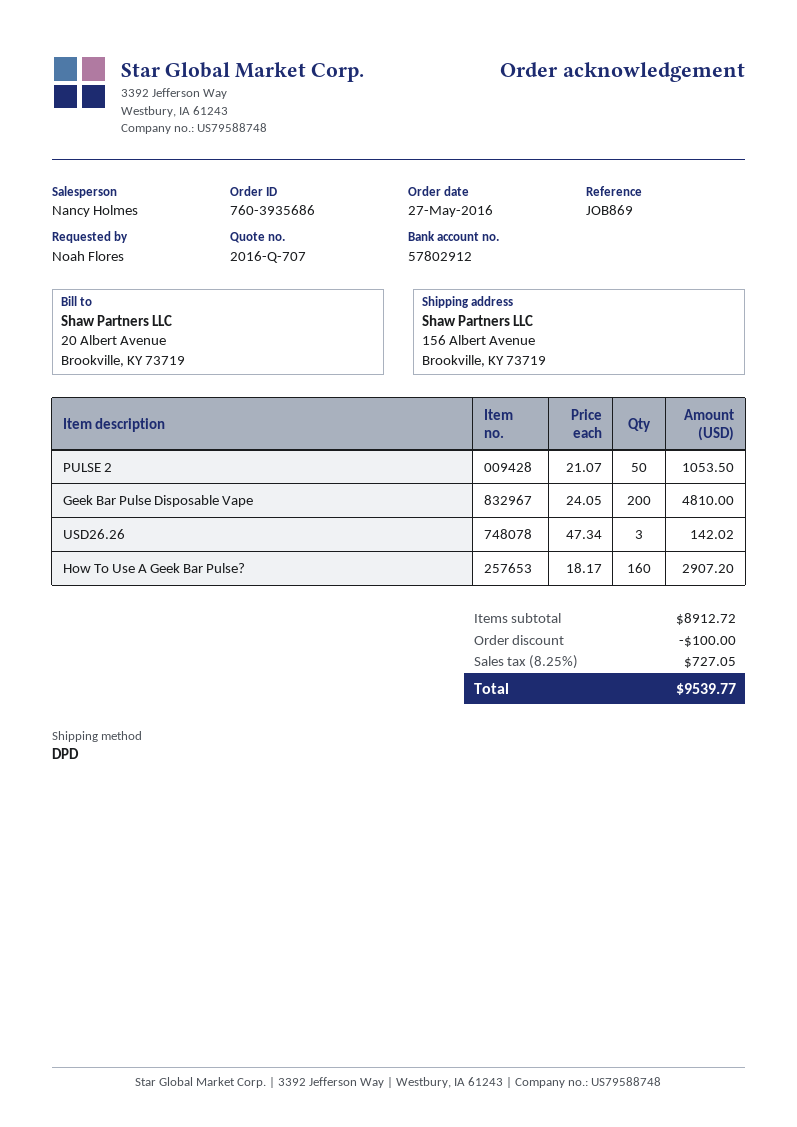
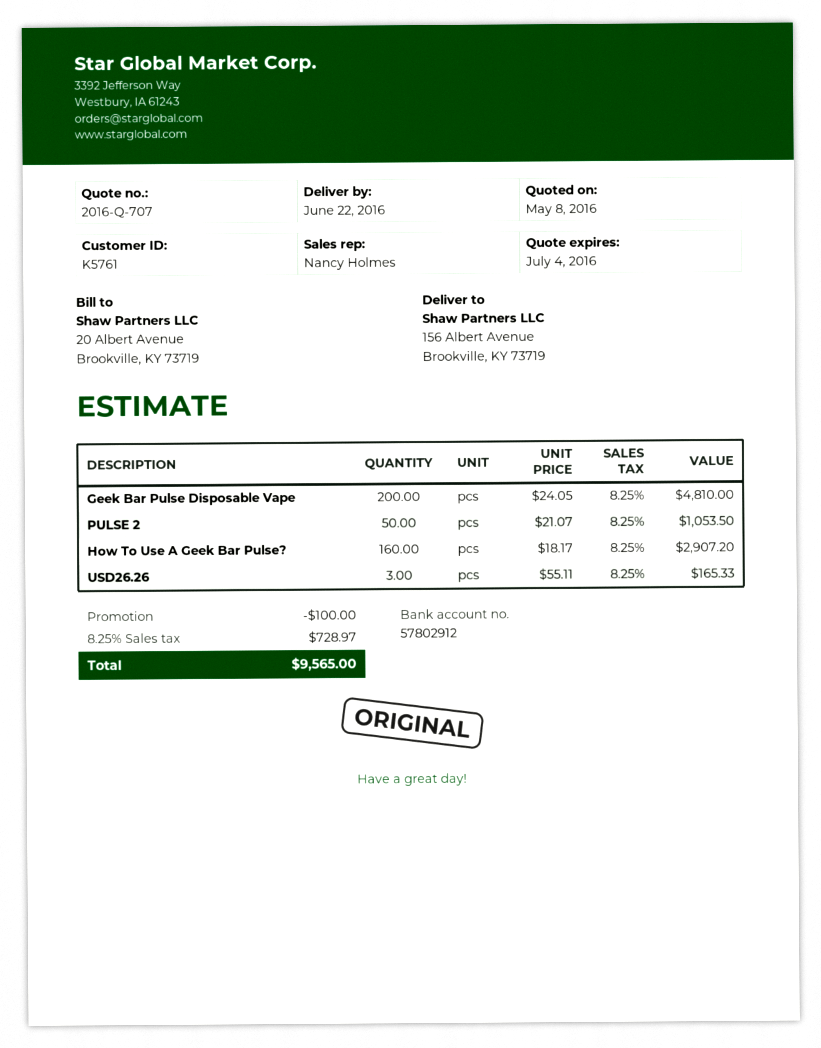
USD26.26: 3 x 47.34 = 142.02 -> 3 x 55.11 = 165.33
tax: 8.25% = 727.05 -> 8.25% = 728.97
total: 9539.77 -> 9565.00

